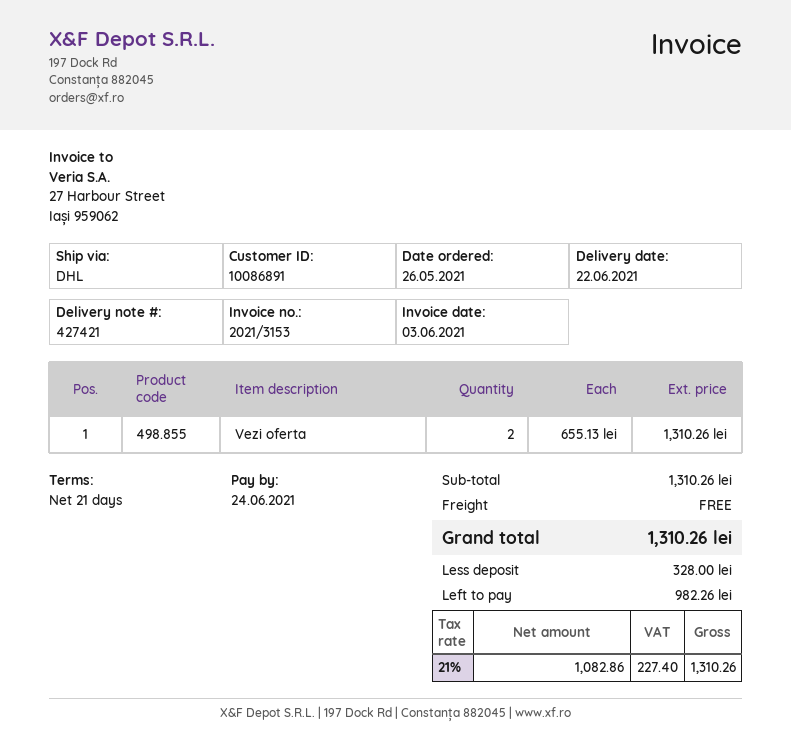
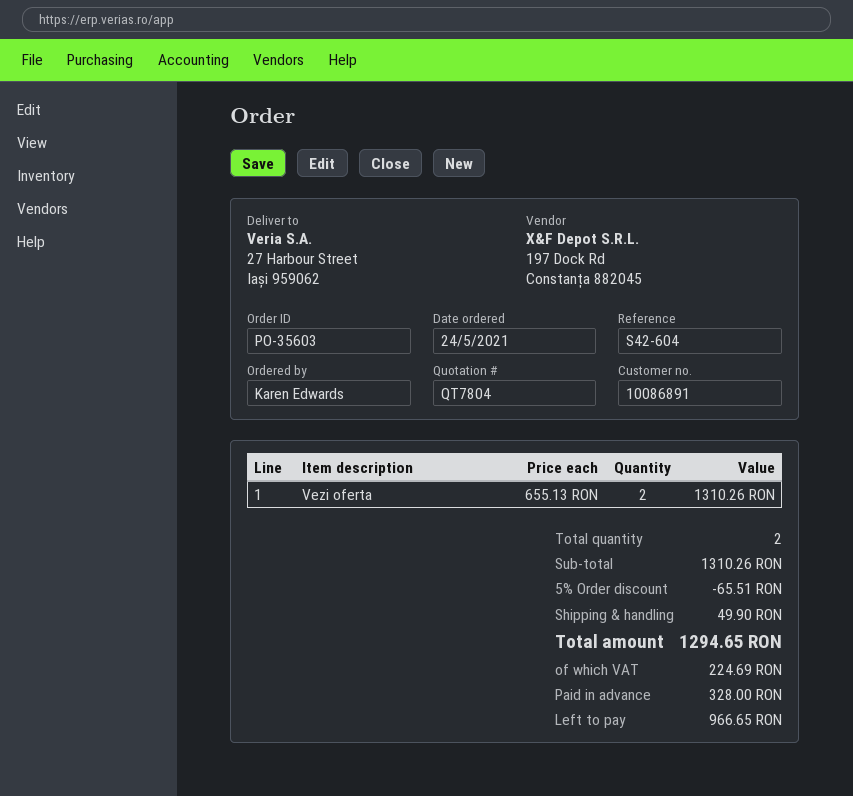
order date: 2021-05-26 -> 2021-05-24
discount: none -> 5% = 65.51
shipping: 0.00 -> 49.90
tax: 227.40 -> 224.69
total: 1310.26 -> 1294.65
balance: 982.26 -> 966.65

